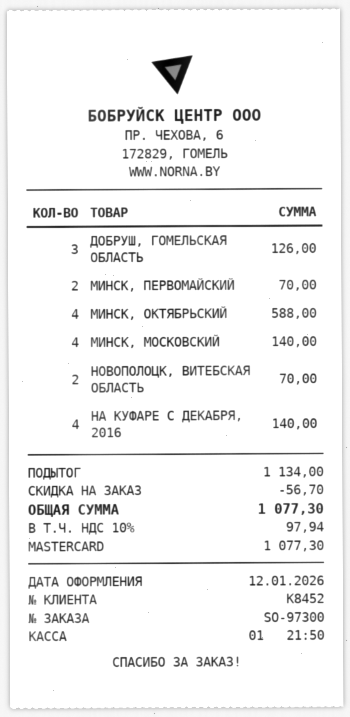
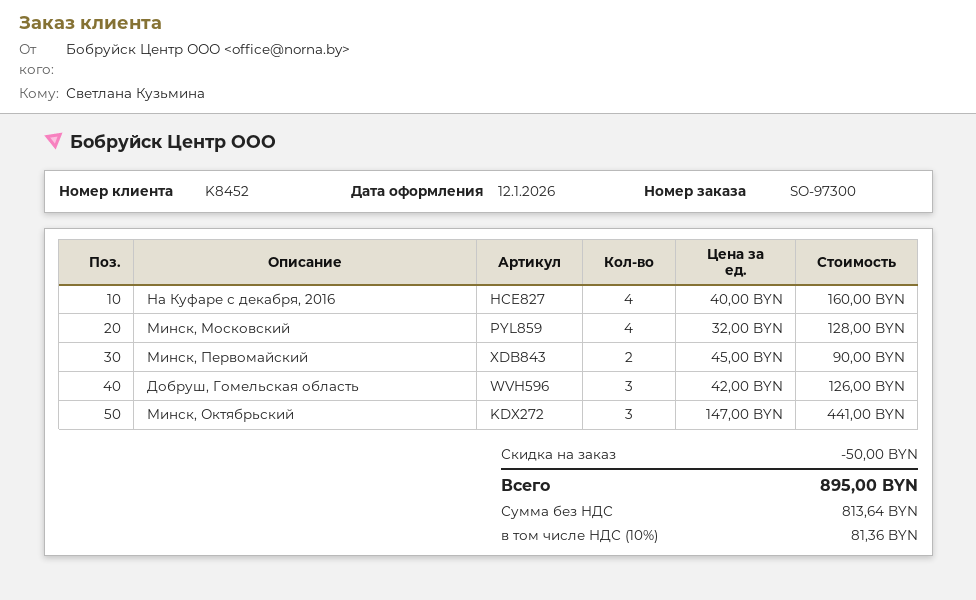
МИНСК, ПЕРВОМАЙСКИЙ: 2 for 70.00 -> 2 for 90.00
МИНСК, ОКТЯБРЬСКИЙ: 4 for 588.00 -> 3 for 441.00
МИНСК, МОСКОВСКИЙ: 4 for 140.00 -> 4 for 128.00
НОВОПОЛОЦК, ВИТЕБСКАЯ ОБЛАСТЬ: 2 for 70.00 -> none
НА КУФАРЕ С ДЕКАБРЯ, 2016: 4 for 140.00 -> 4 for 160.00
discount: 56.70 -> 50.00
tax: 10% = 97.94 -> 10% = 81.36
total: 1077.30 -> 895.00

